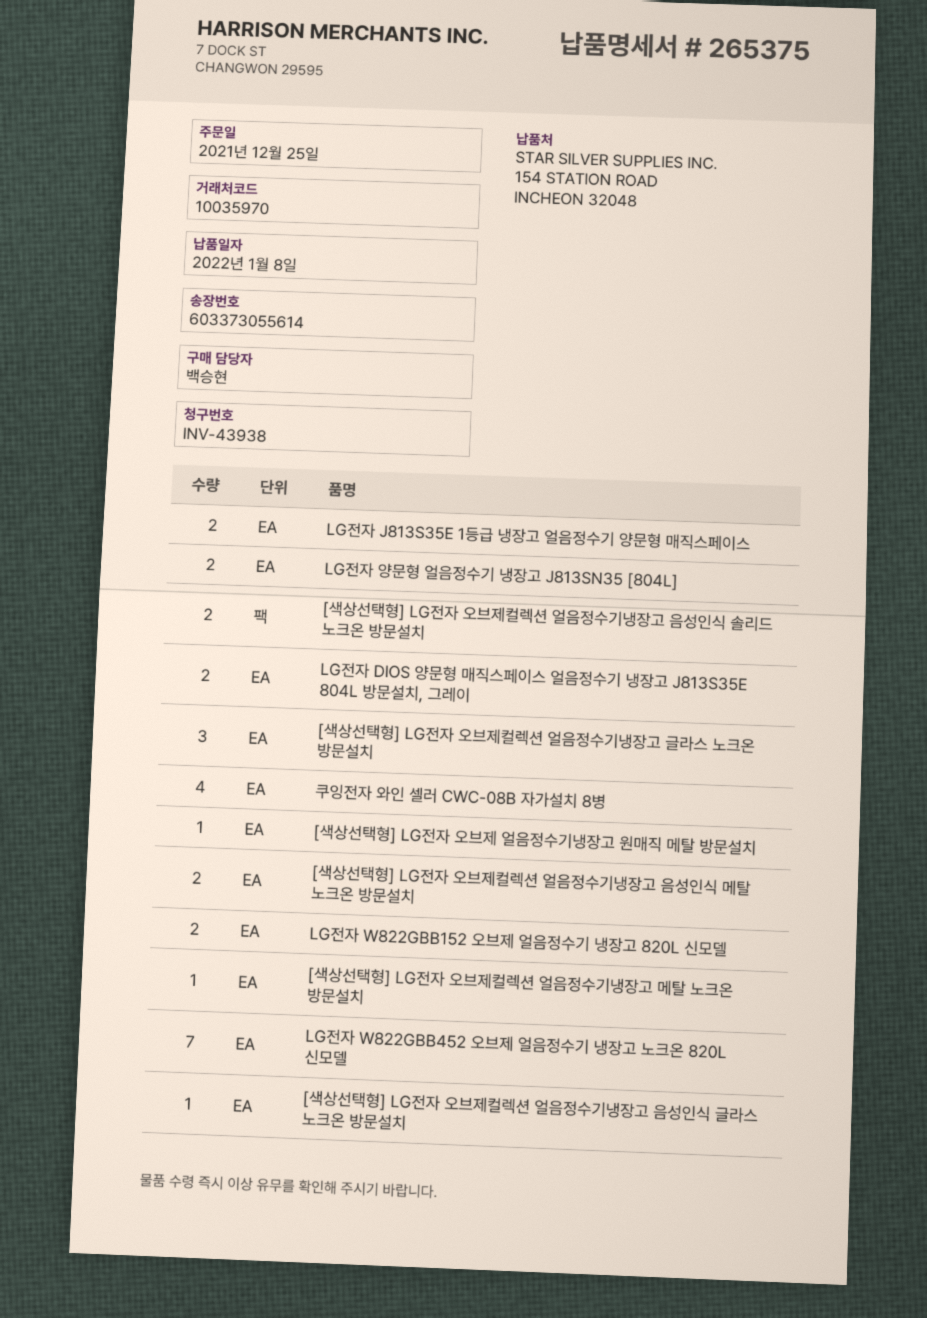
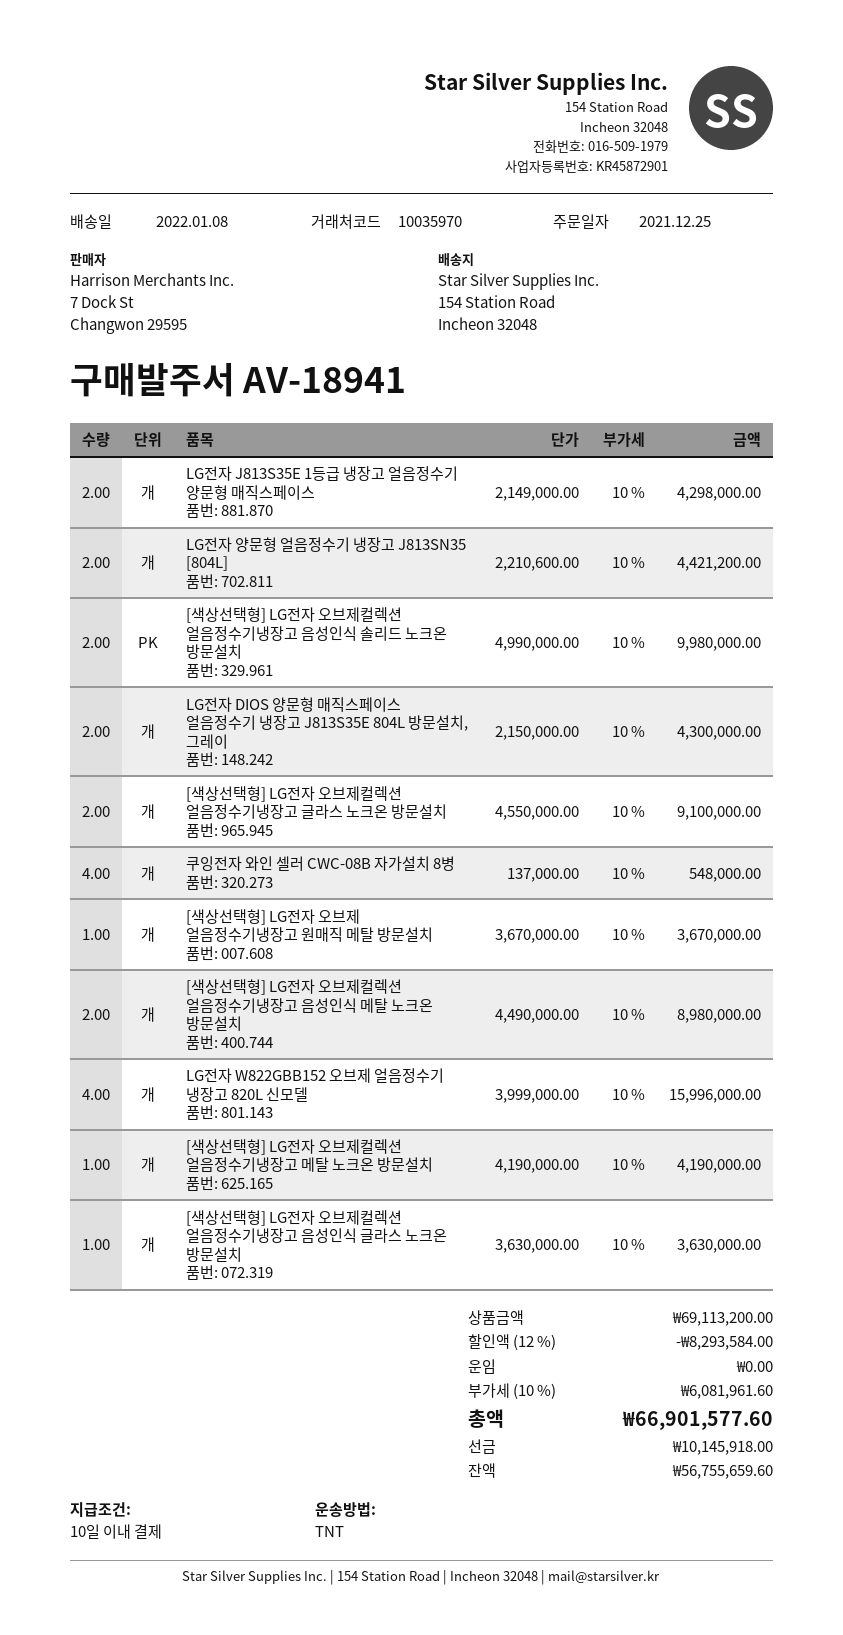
[색상선택형] LG전자 오브제컬렉션 얼음정수기냉장고 글라스 노크온 방문설치: 3 -> 2
LG전자 W822GBB152 오브제 얼음정수기 냉장고 820L 신모델: 2 -> 4
LG전자 W822GBB452 오브제 얼음정수기 냉장고 노크온 820L 신모델: 7 -> none

